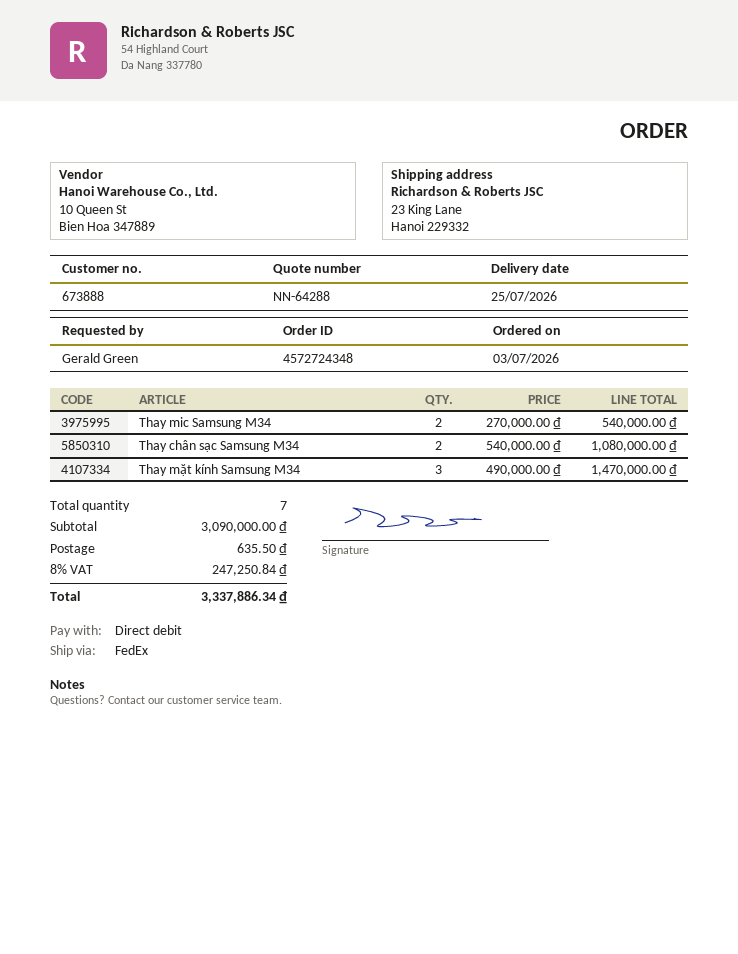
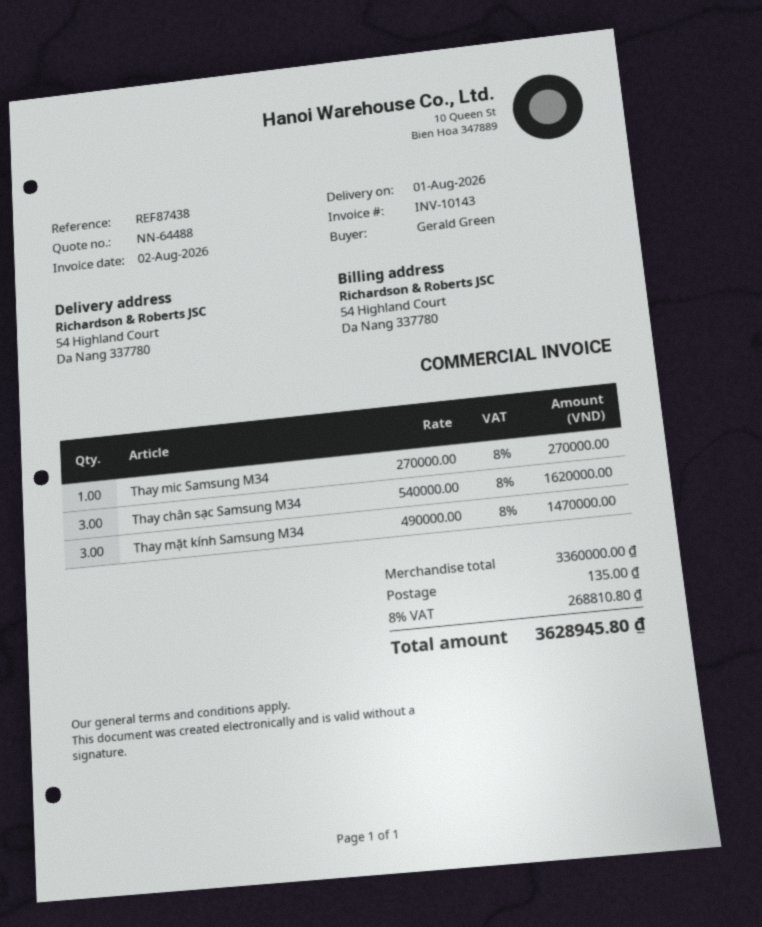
quote number: NN-64288 -> NN-64488
delivery date: 2026-07-25 -> 2026-08-01
ship to: 23 King Lane, Hanoi 229332 -> 54 Highland Court, Da Nang 337780
Thay mic Samsung M34: 2 x 270000.00 = 540000.00 -> 1 x 270000.00 = 270000.00
Thay chân sạc Samsung M34: 2 x 540000.00 = 1080000.00 -> 3 x 540000.00 = 1620000.00
subtotal: 3090000.00 -> 3360000.00
shipping: 635.50 -> 135.00
tax: 8% = 247250.84 -> 8% = 268810.80
total: 3337886.34 -> 3628945.80

